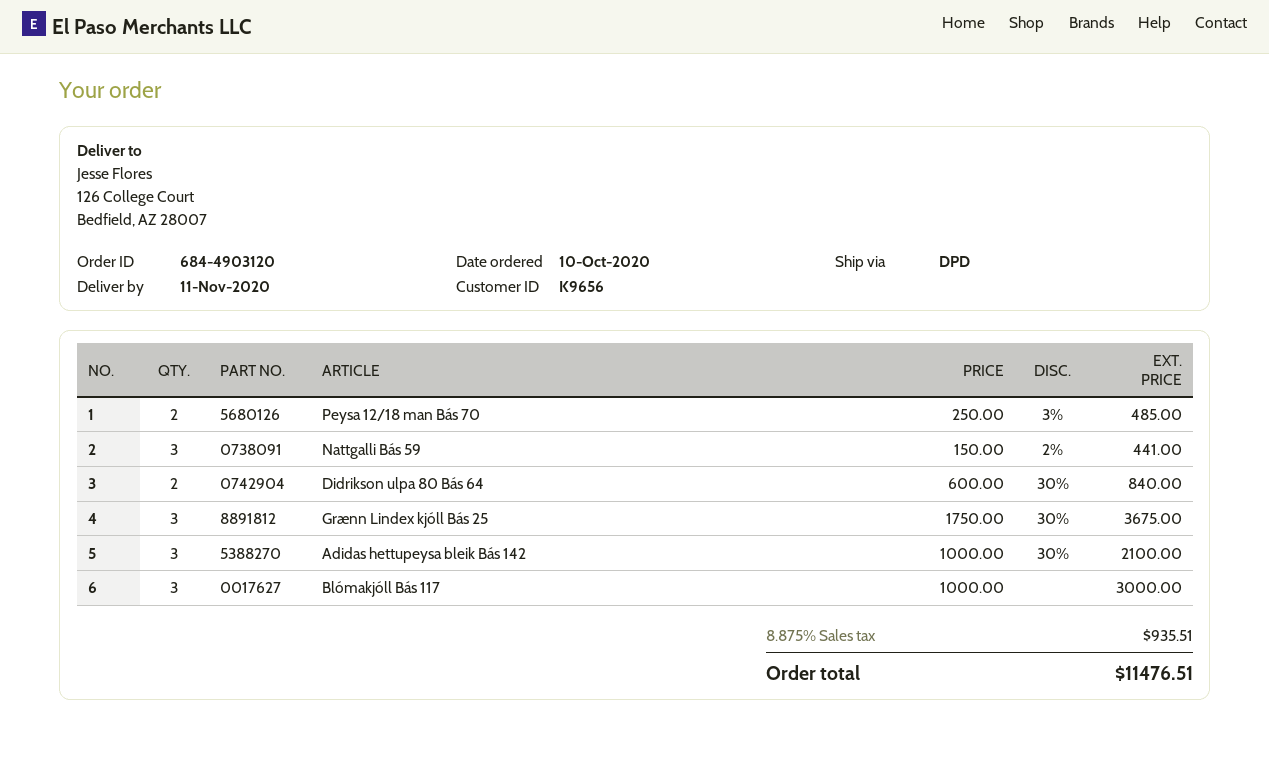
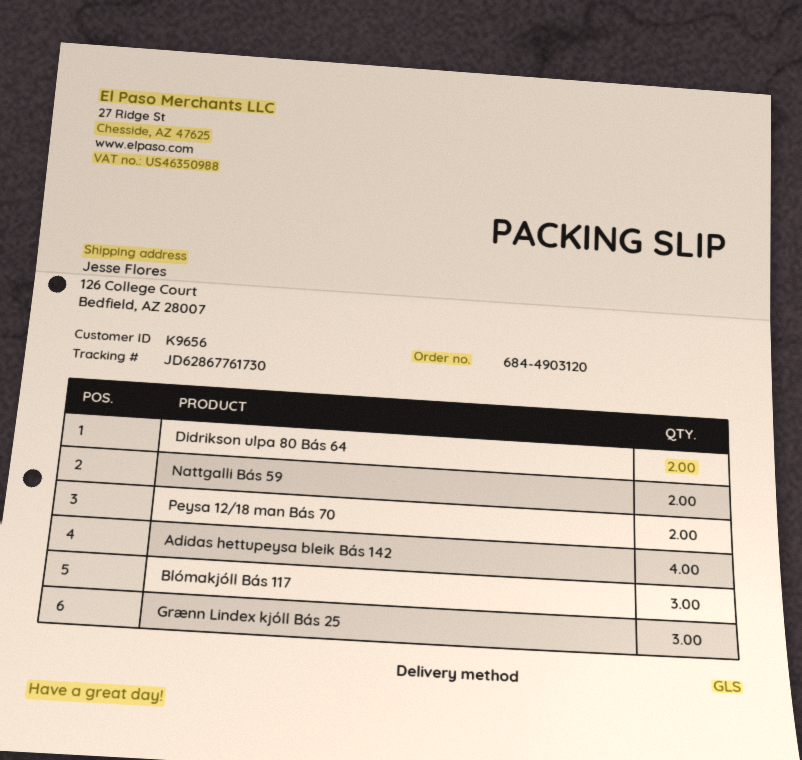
shipping method: DPD -> GLS
Nattgalli Bás 59: 3 -> 2
Adidas hettupeysa bleik Bás 142: 3 -> 4

